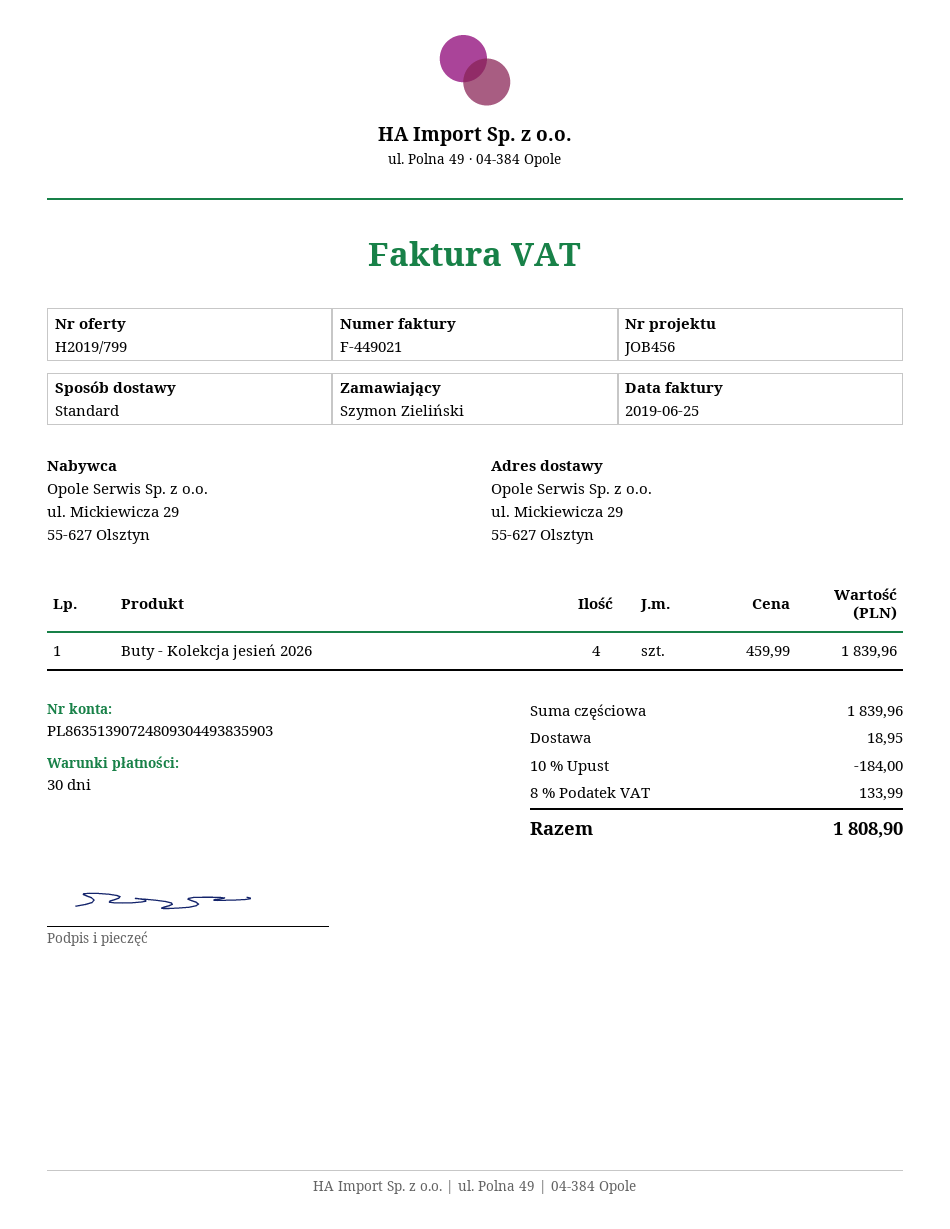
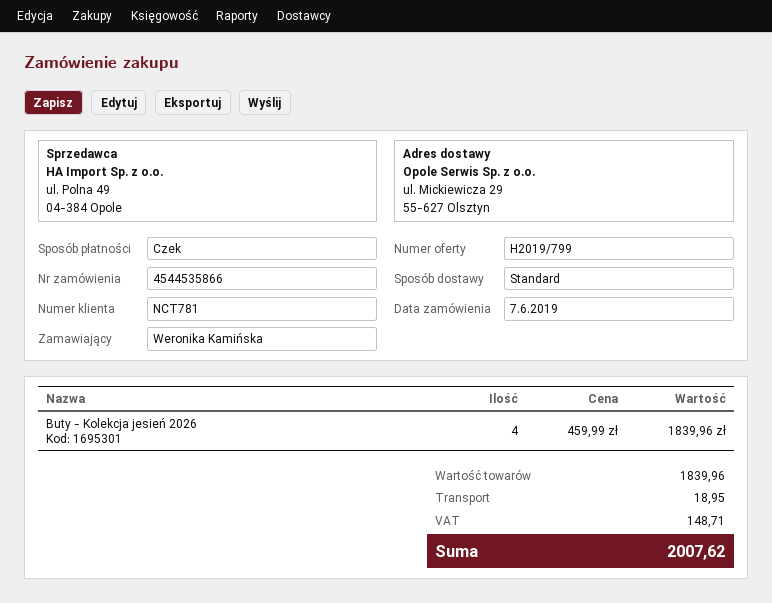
ordered by: Szymon Zieliński -> Weronika Kamińska
discount: 10% = 184.00 -> none
tax: 133.99 -> 148.71
total: 1808.90 -> 2007.62

